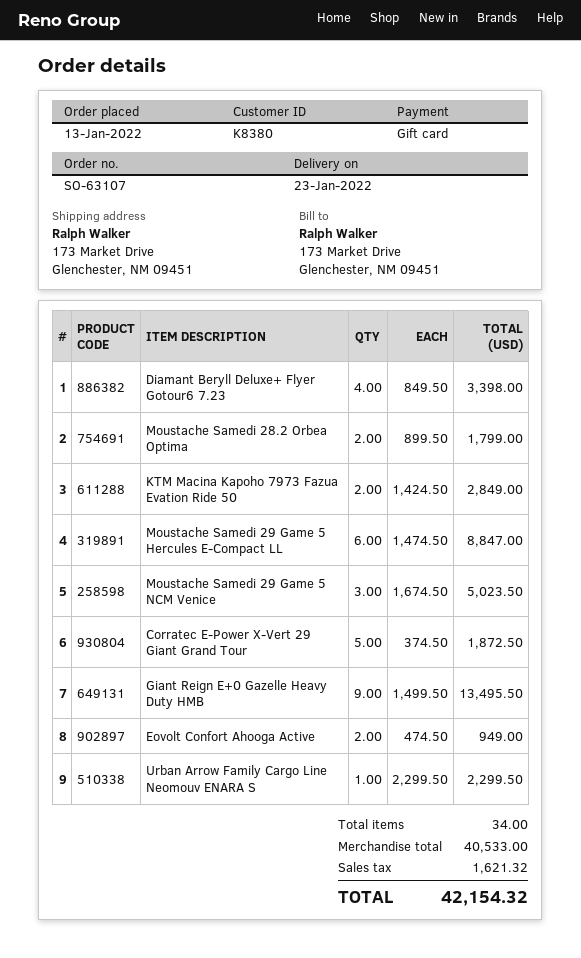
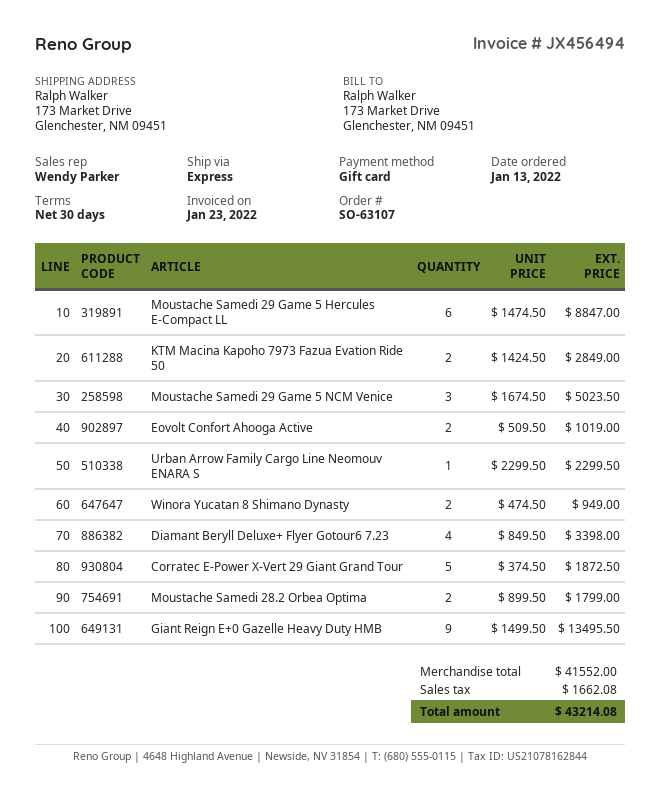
Eovolt Confort Ahooga Active: 2 x 474.50 = 949.00 -> 2 x 509.50 = 1019.00
Winora Yucatan 8 Shimano Dynasty: none -> 2 x 474.50 = 949.00
subtotal: 40533.00 -> 41552.00
tax: 1621.32 -> 1662.08
total: 42154.32 -> 43214.08

